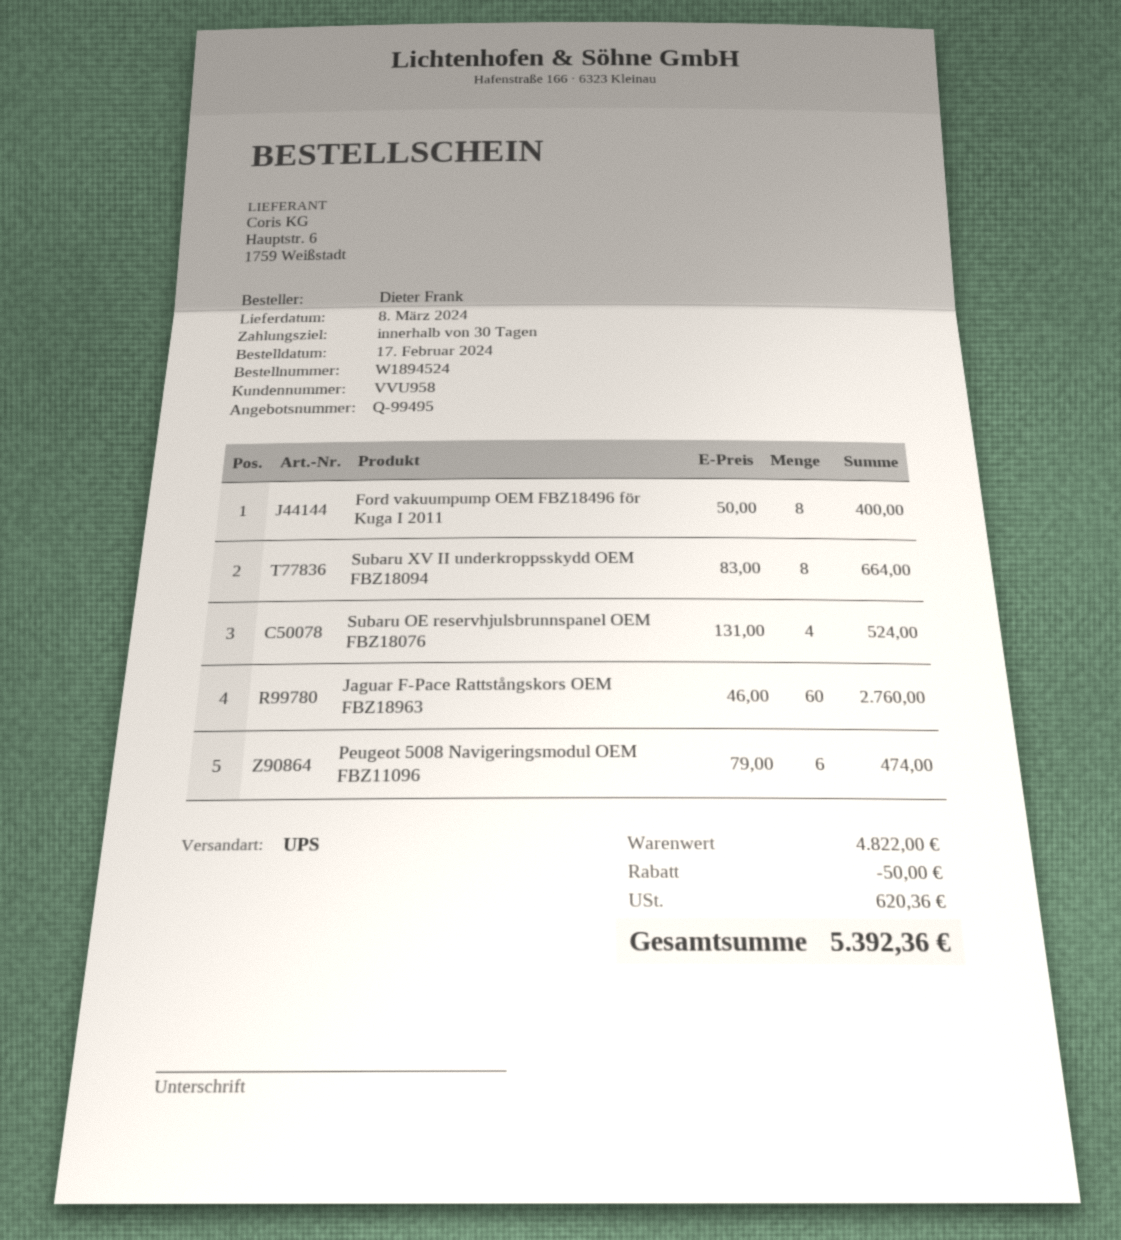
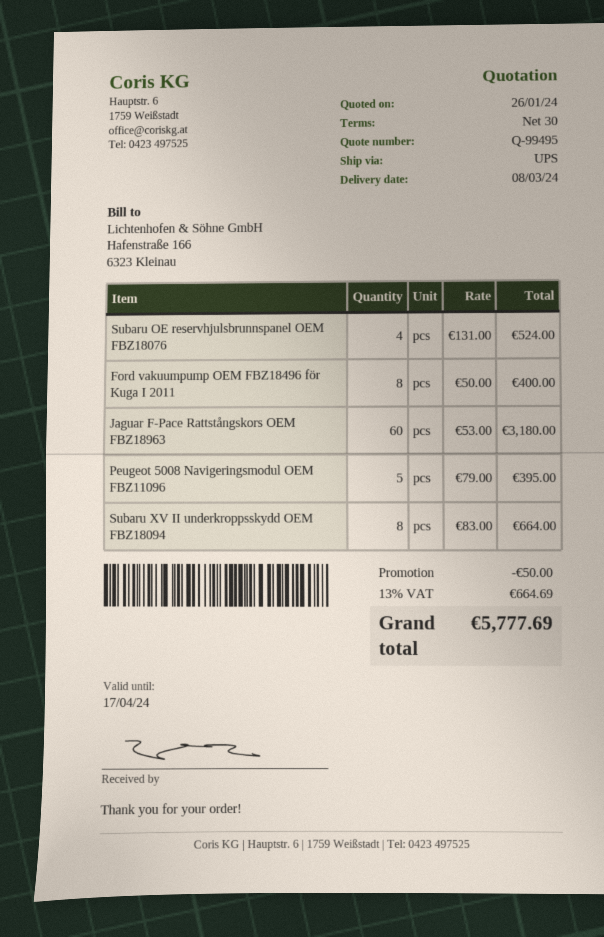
Jaguar F-Pace Rattstångskors OEM FBZ18963: 60 x 46.00 = 2760.00 -> 60 x 53.00 = 3180.00
Peugeot 5008 Navigeringsmodul OEM FBZ11096: 6 x 79.00 = 474.00 -> 5 x 79.00 = 395.00
tax: 620.36 -> 664.69
total: 5392.36 -> 5777.69

